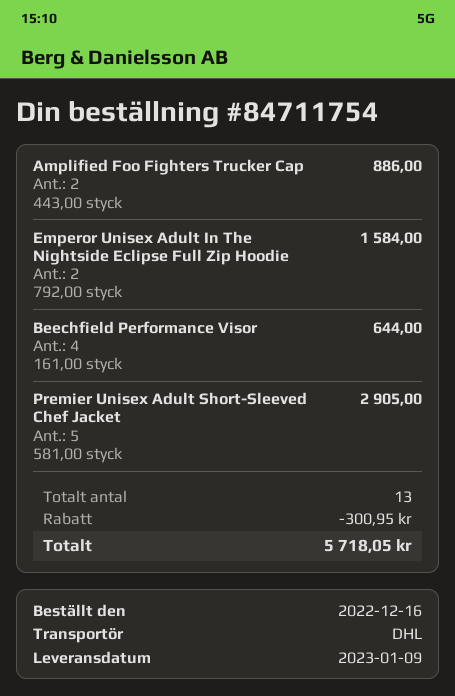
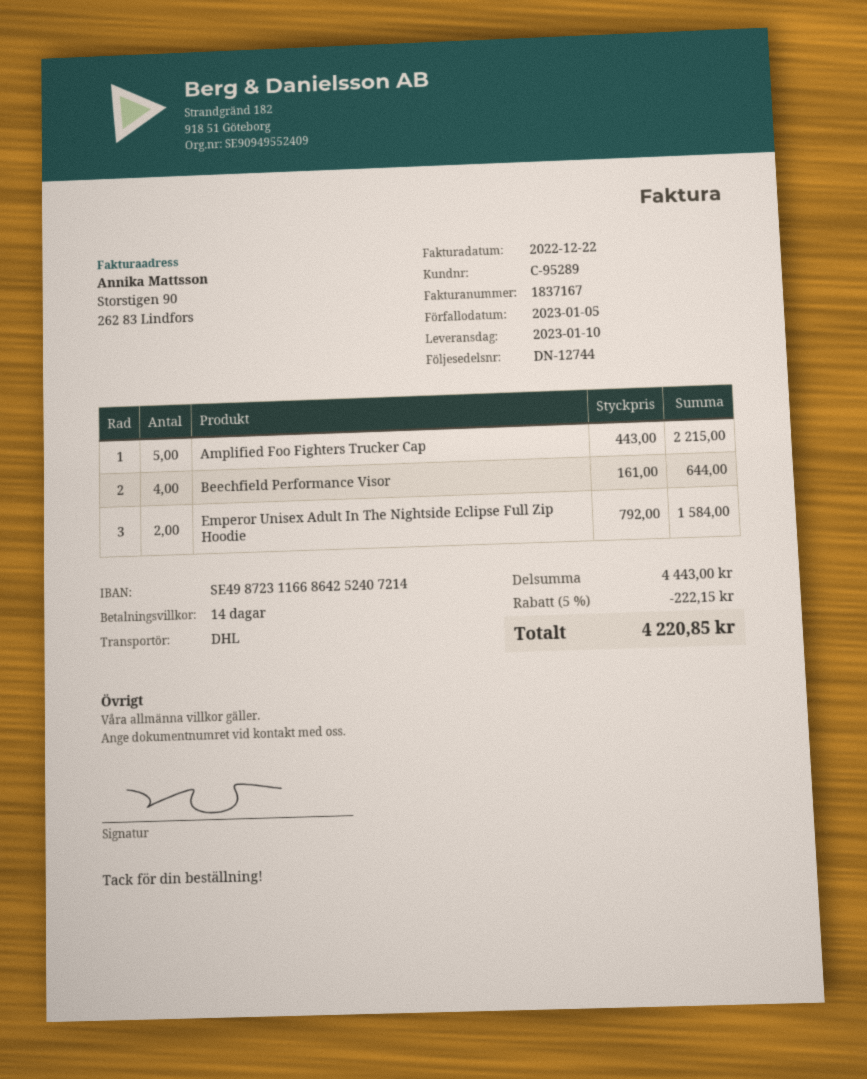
delivery date: 2023-01-09 -> 2023-01-10
Amplified Foo Fighters Trucker Cap: 2 x 443.00 = 886.00 -> 5 x 443.00 = 2215.00
Premier Unisex Adult Short-Sleeved Chef Jacket: 5 x 581.00 = 2905.00 -> none
discount: 300.95 -> 222.15
total: 5718.05 -> 4220.85

